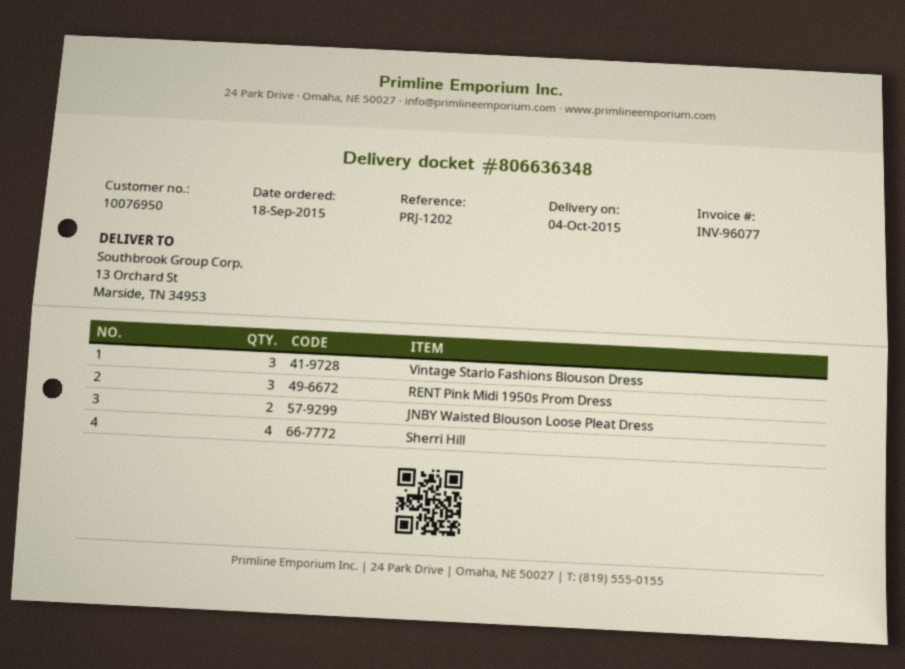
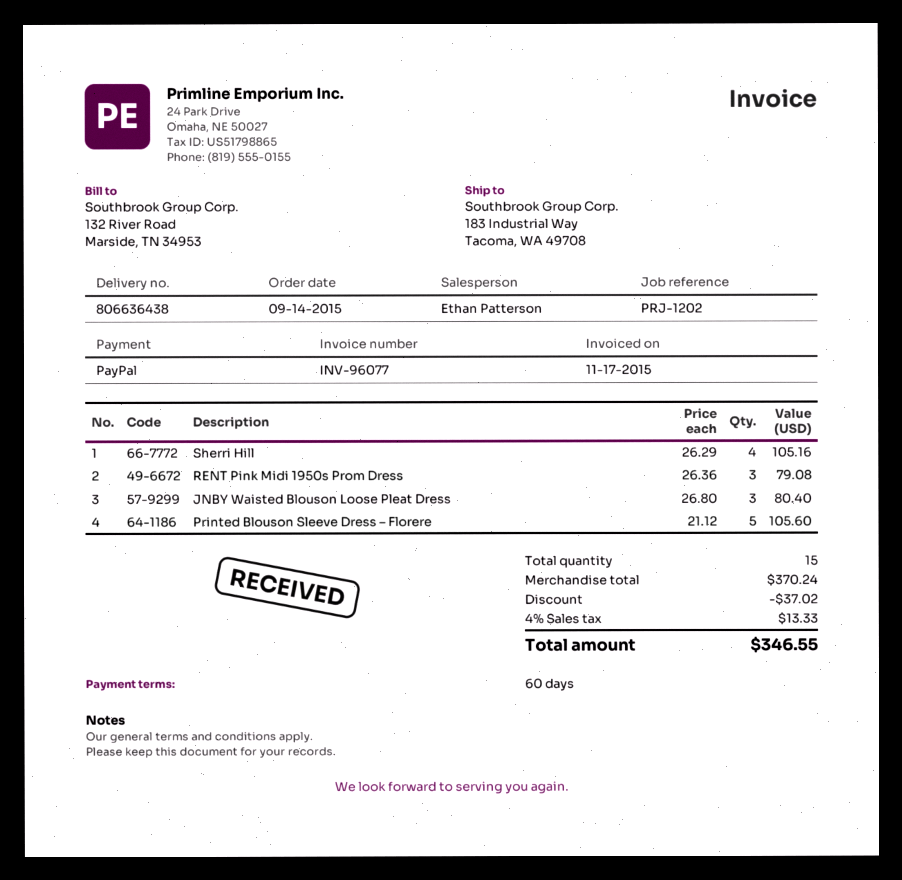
order date: 2015-09-18 -> 2015-09-14
delivery note number: 806636348 -> 806636438
ship to: 13 Orchard St, Marside, TN 34953 -> 183 Industrial Way, Tacoma, WA 49708
Vintage Starlo Fashions Blouson Dress: 3 -> none
JNBY Waisted Blouson Loose Pleat Dress: 2 -> 3
Printed Blouson Sleeve Dress – Florere: none -> 5

